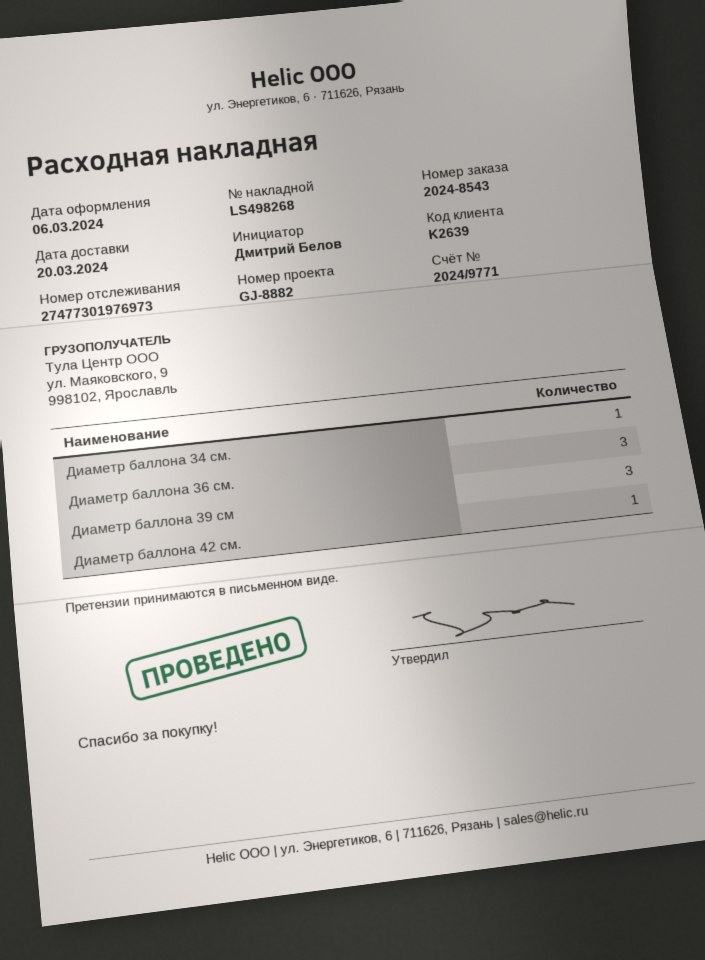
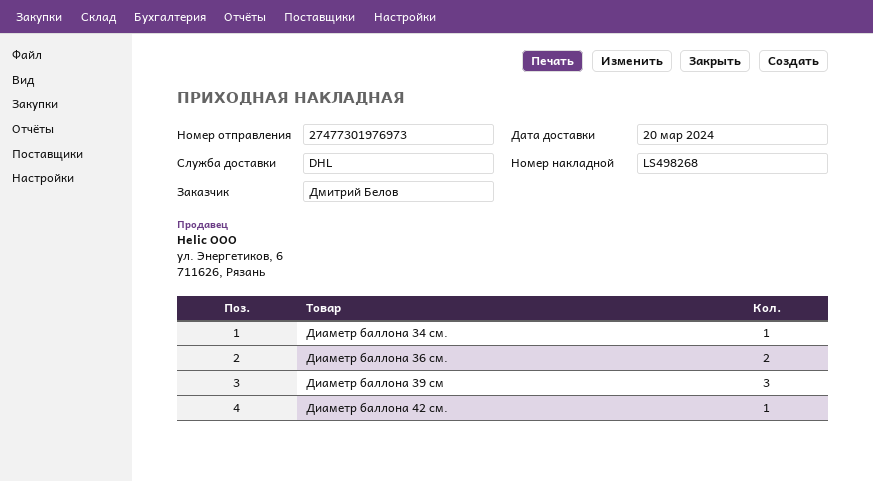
Диаметр баллона 36 см.: 3 -> 2

